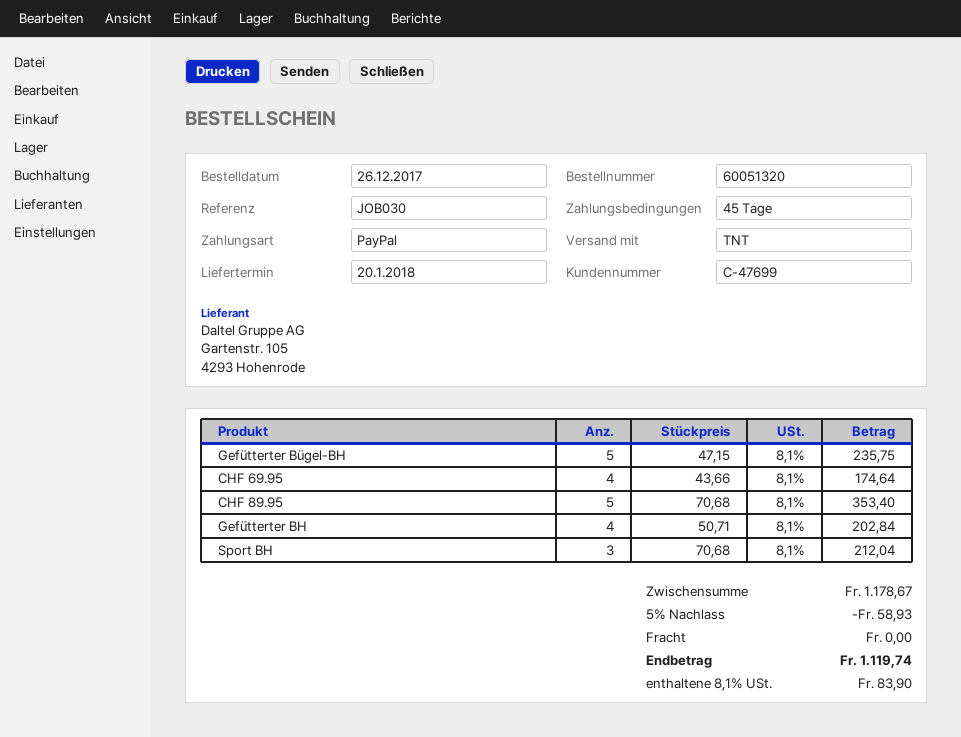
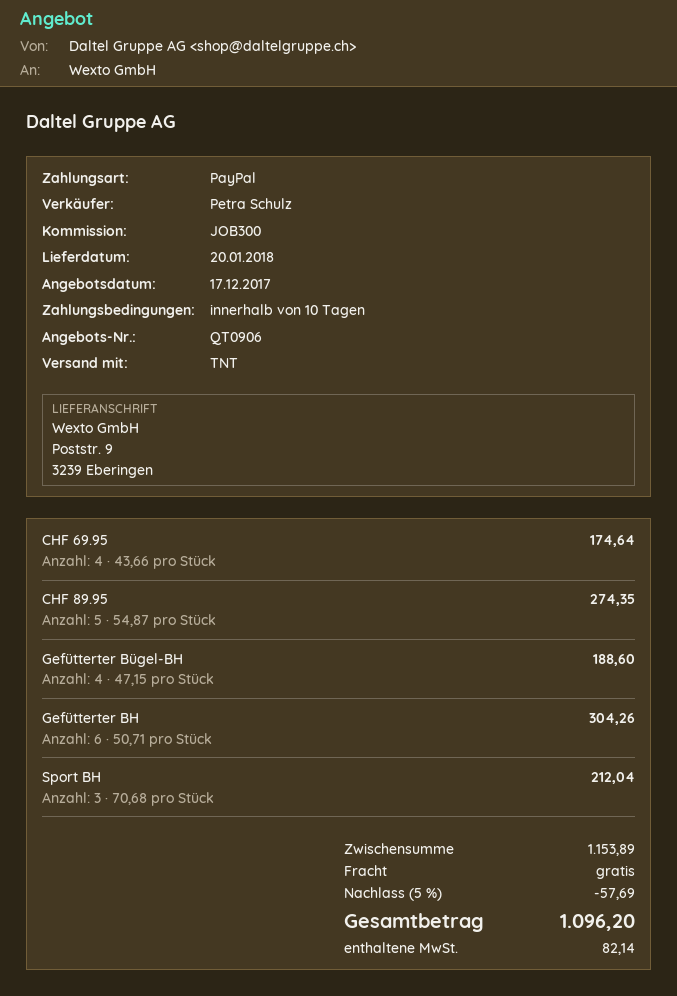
payment terms: 45 days -> 10 days
reference: JOB030 -> JOB300
Gefütterter Bügel-BH: 5 x 47.15 = 235.75 -> 4 x 47.15 = 188.60
CHF 89.95: 5 x 70.68 = 353.40 -> 5 x 54.87 = 274.35
Gefütterter BH: 4 x 50.71 = 202.84 -> 6 x 50.71 = 304.26
subtotal: 1178.67 -> 1153.89
discount: 5% = 58.93 -> 5% = 57.69
tax: 83.90 -> 82.14
total: 1119.74 -> 1096.20

